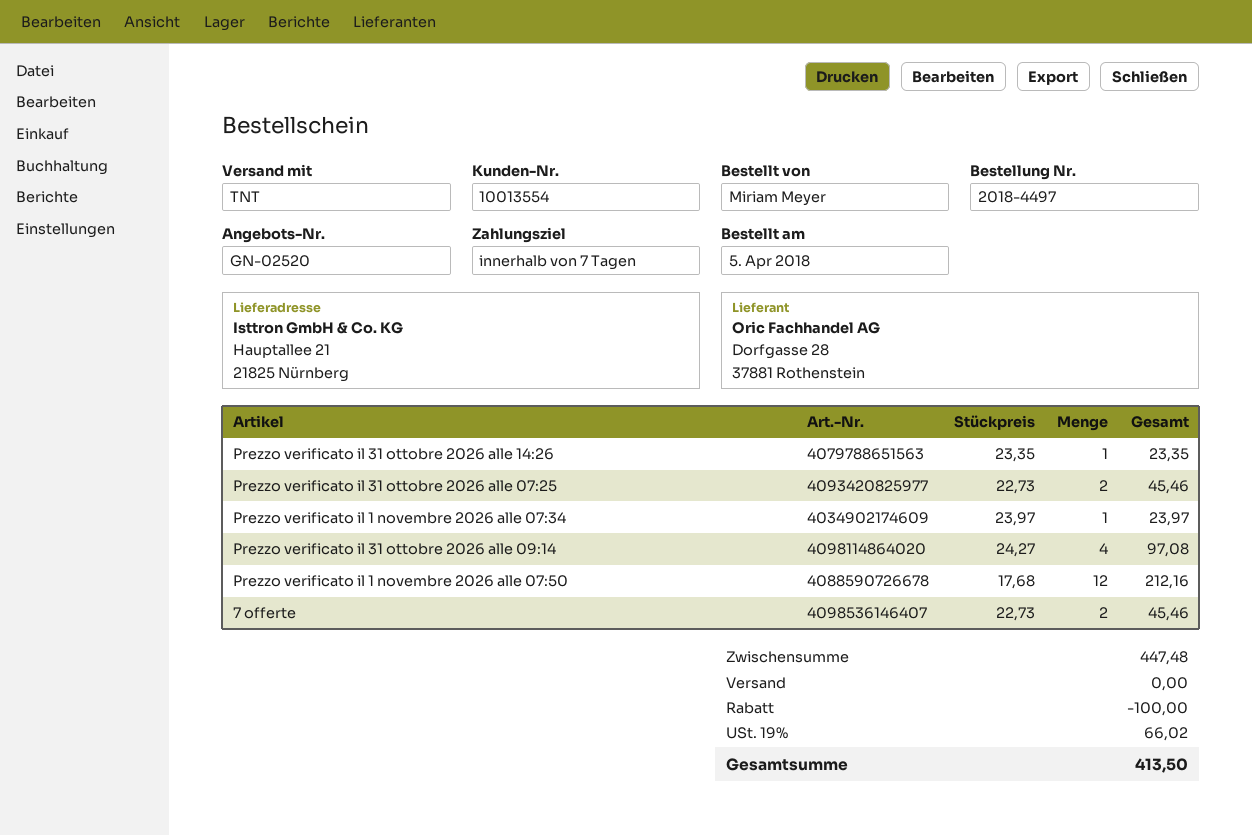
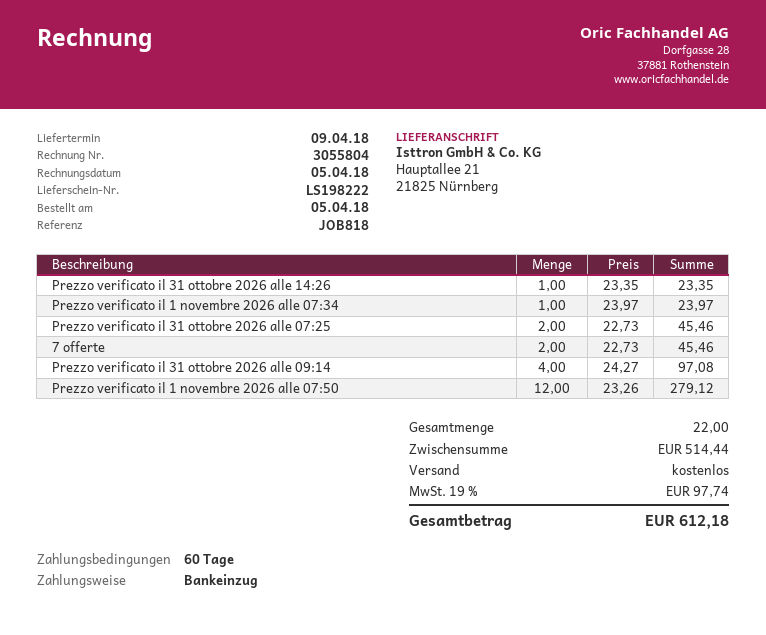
payment terms: 7 days -> 60 days
Prezzo verificato il 1 novembre 2026 alle 07:50: 12 x 17.68 = 212.16 -> 12 x 23.26 = 279.12
subtotal: 447.48 -> 514.44
discount: 100.00 -> none
tax: 19% = 66.02 -> 19% = 97.74
total: 413.50 -> 612.18

